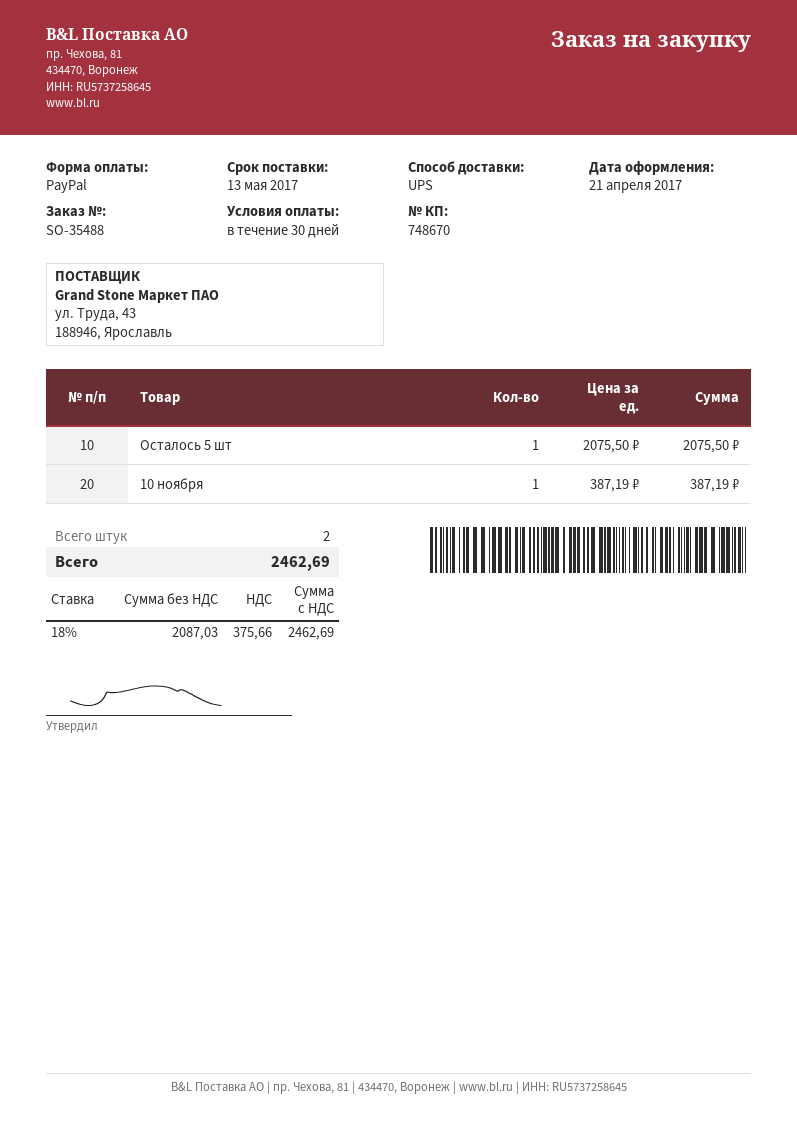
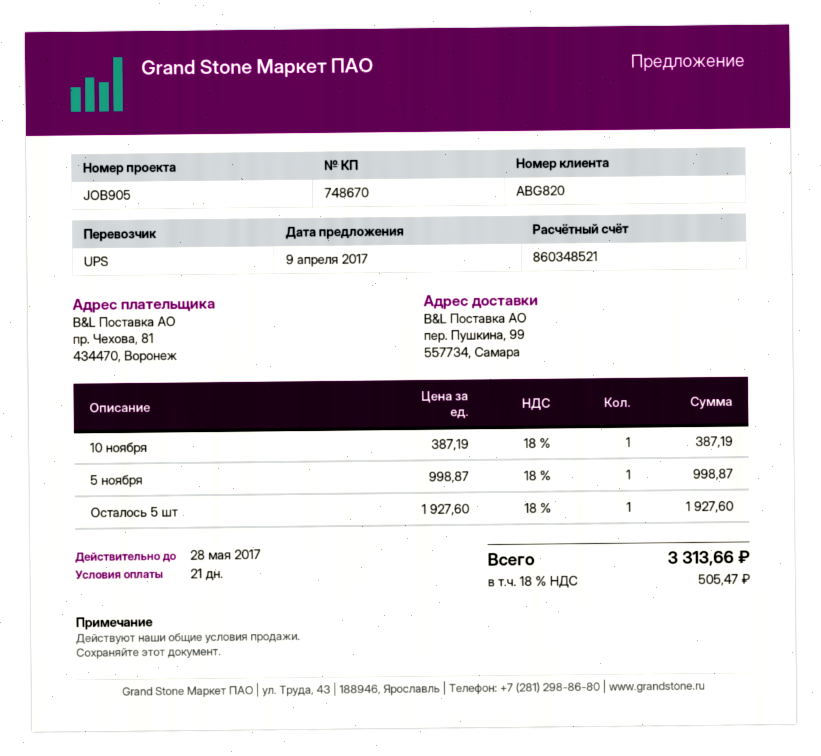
payment terms: 30 days -> 21 days
Осталось 5 шт: 1 x 2075.50 = 2075.50 -> 1 x 1927.60 = 1927.60
5 ноября: none -> 1 x 998.87 = 998.87
tax: 18% = 375.66 -> 18% = 505.47
total: 2462.69 -> 3313.66

